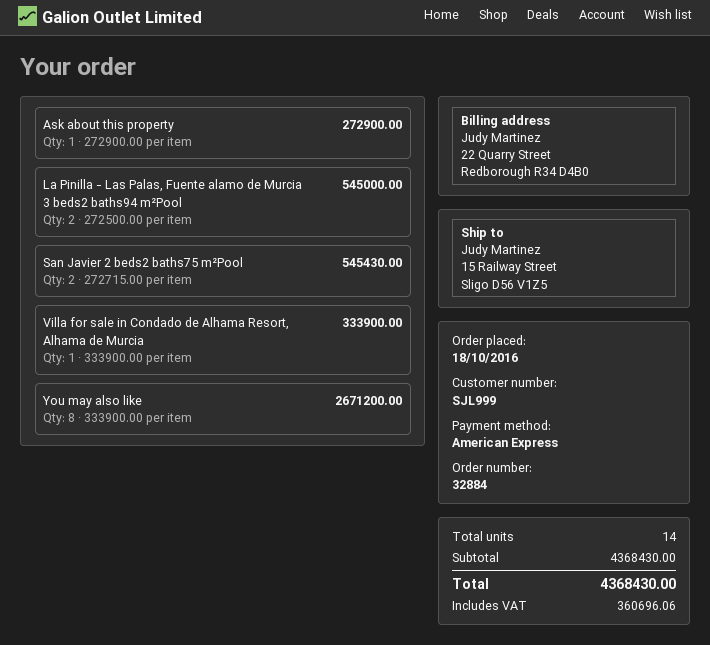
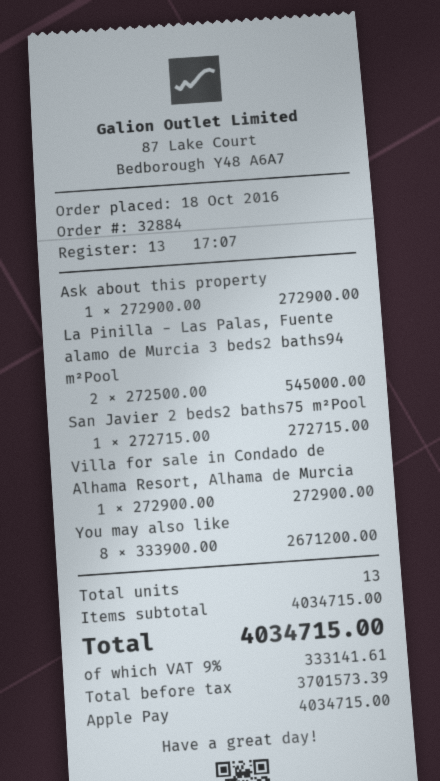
payment method: American Express -> Apple Pay
San Javier 2 beds2 baths75 m²Pool: 2 x 272715.00 = 545430.00 -> 1 x 272715.00 = 272715.00
Villa for sale in Condado de Alhama Resort, Alhama de Murcia: 1 x 333900.00 = 333900.00 -> 1 x 272900.00 = 272900.00
total quantity: 14 -> 13
subtotal: 4368430.00 -> 4034715.00
tax: 360696.06 -> 333141.61
total: 4368430.00 -> 4034715.00

